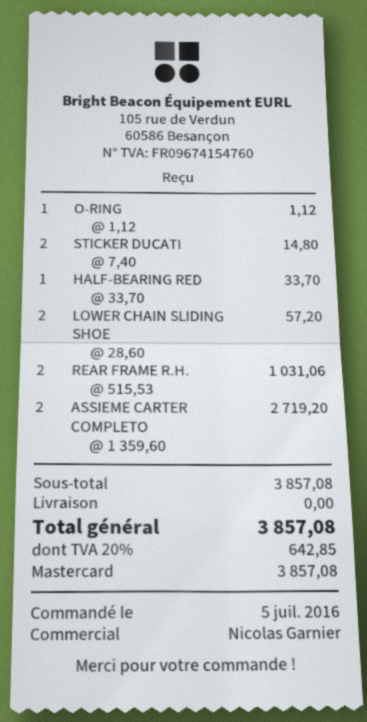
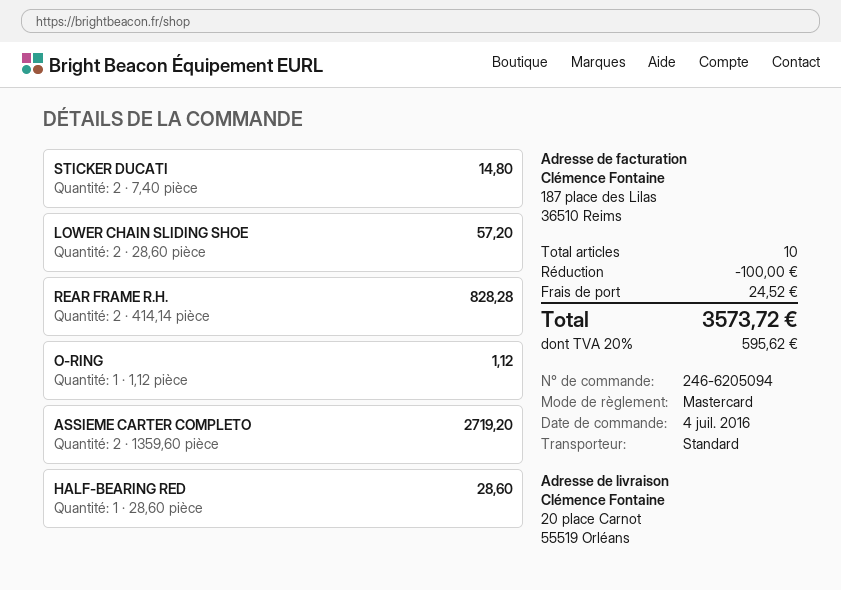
order date: 2016-07-05 -> 2016-07-04
HALF-BEARING RED: 1 x 33.70 = 33.70 -> 1 x 28.60 = 28.60
REAR FRAME R.H.: 2 x 515.53 = 1031.06 -> 2 x 414.14 = 828.28
discount: none -> 100.00
shipping: 0.00 -> 24.52
tax: 20% = 642.85 -> 20% = 595.62
total: 3857.08 -> 3573.72

